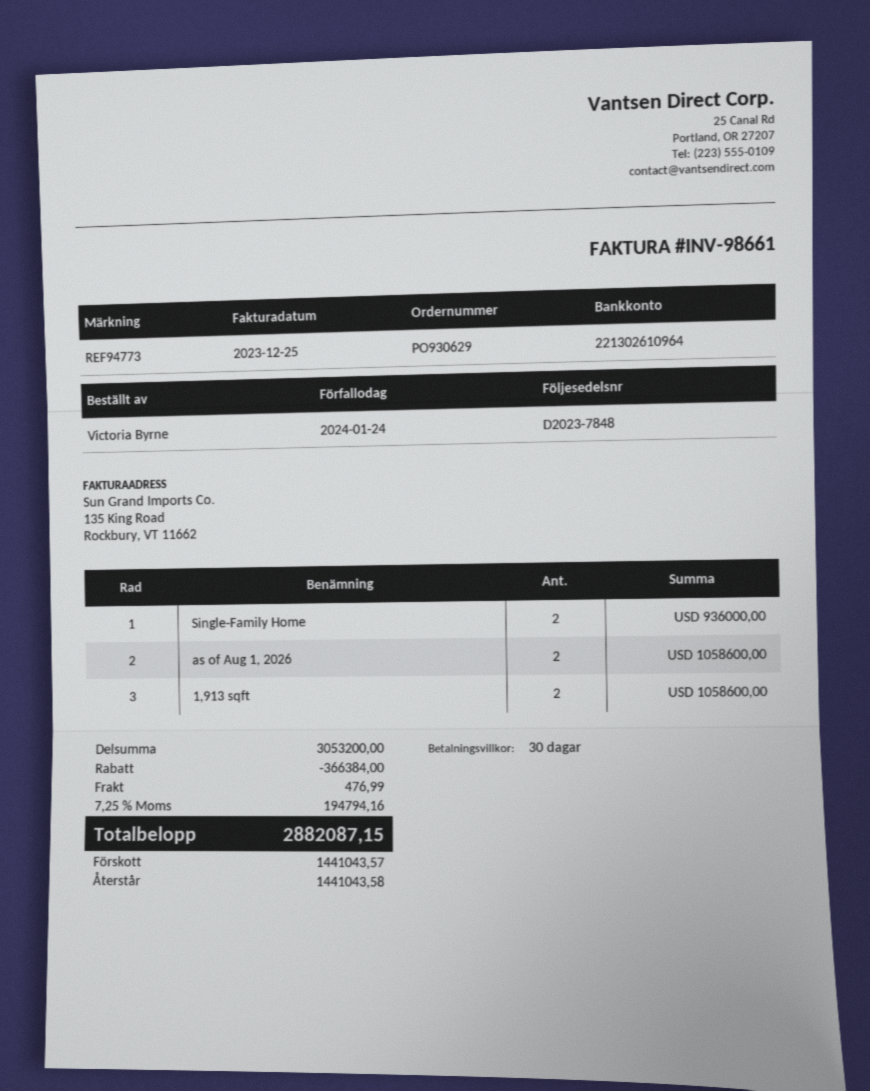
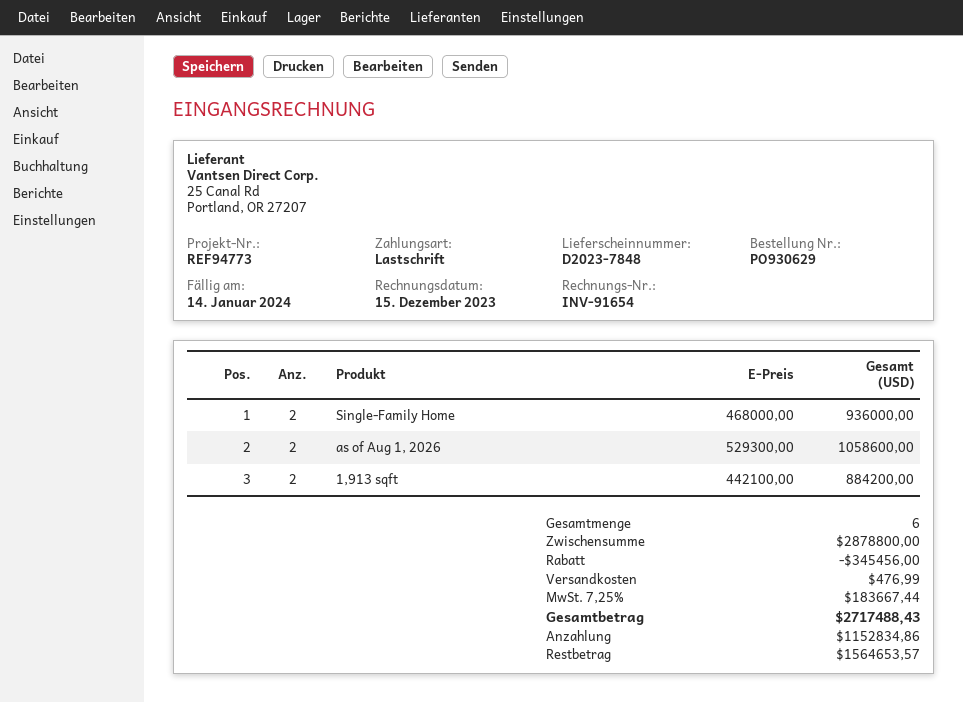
invoice number: INV-98661 -> INV-91654
invoice date: 2023-12-25 -> 2023-12-15
due date: 2024-01-24 -> 2024-01-14
1,913 sqft: 2 for 1058600.00 -> 2 for 884200.00
subtotal: 3053200.00 -> 2878800.00
discount: 366384.00 -> 345456.00
tax: 7.25% = 194794.16 -> 7.25% = 183667.44
total: 2882087.15 -> 2717488.43
deposit: 1441043.57 -> 1152834.86
balance: 1441043.58 -> 1564653.57

